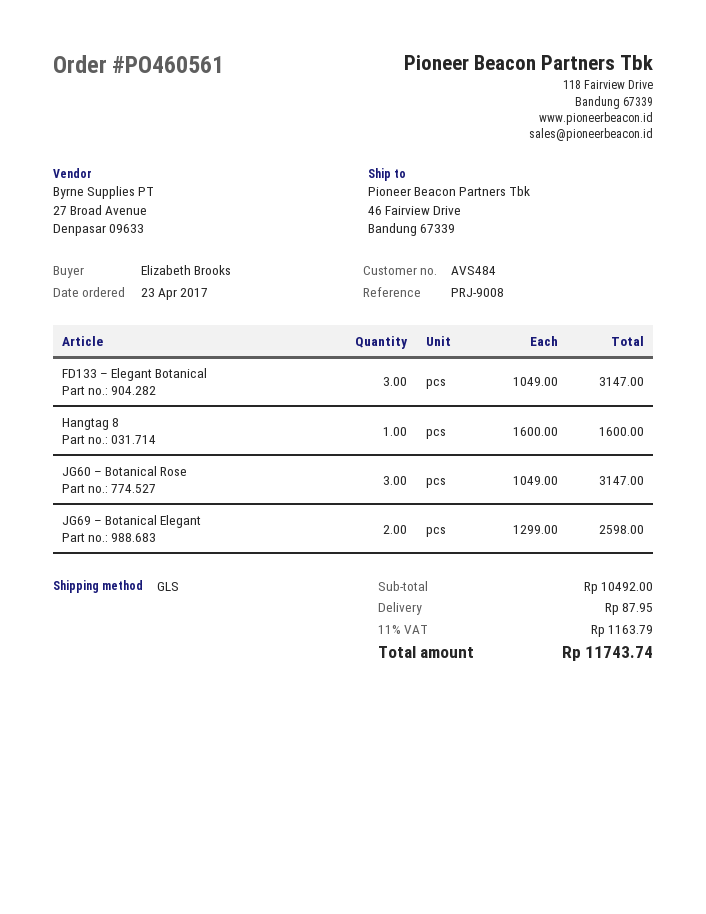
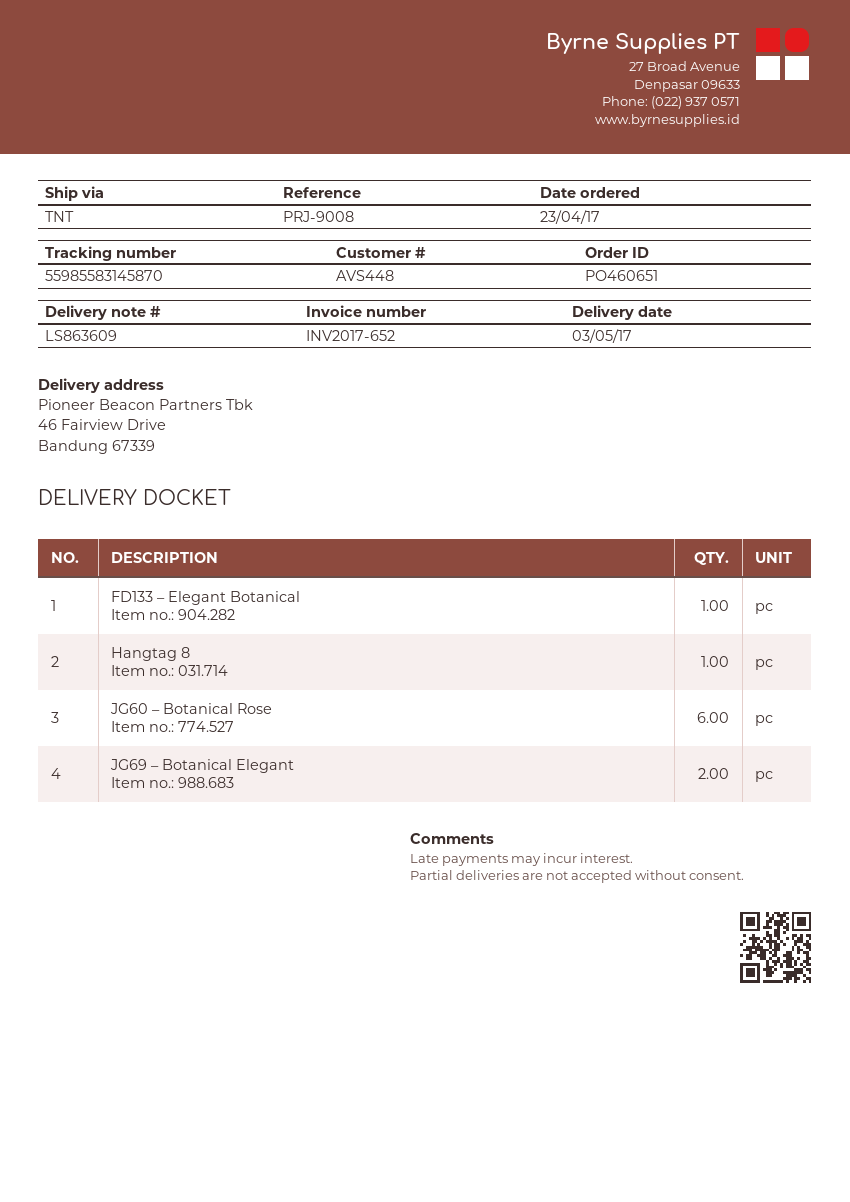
order number: PO460561 -> PO460651
customer number: AVS484 -> AVS448
shipping method: GLS -> TNT
FD133 – Elegant Botanical: 3 -> 1
JG60 – Botanical Rose: 3 -> 6

